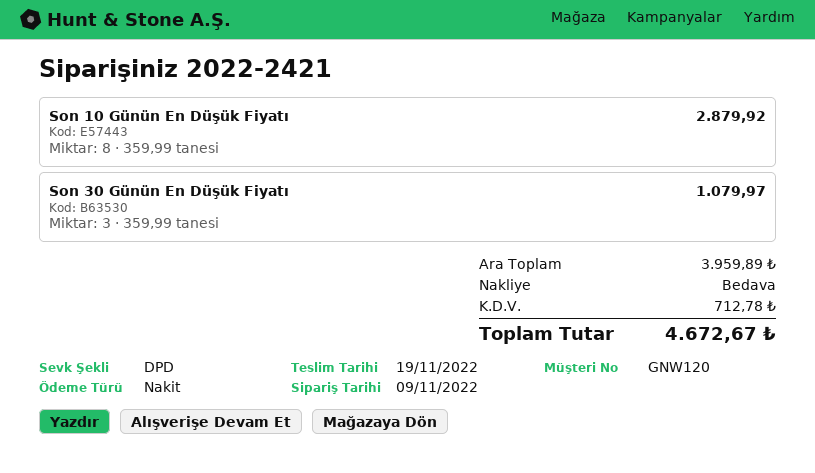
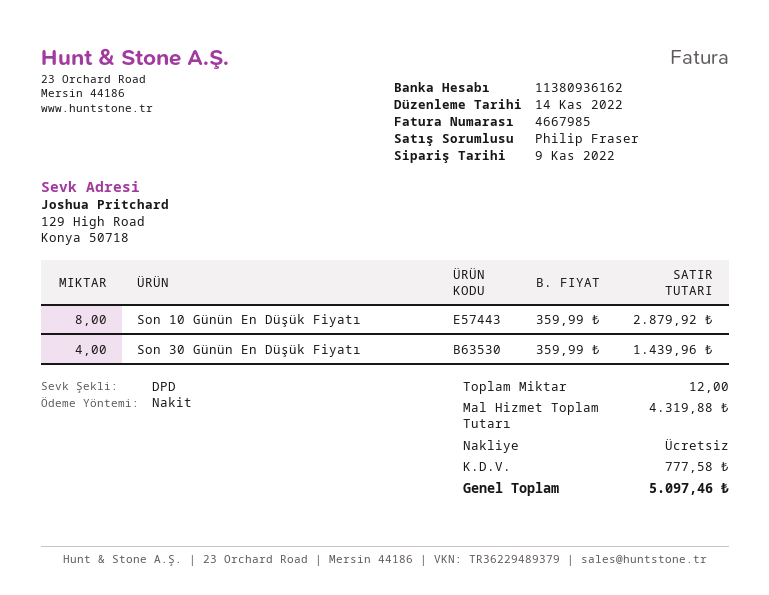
Son 30 Günün En Düşük Fiyatı: 3 x 359.99 = 1079.97 -> 4 x 359.99 = 1439.96
subtotal: 3959.89 -> 4319.88
tax: 712.78 -> 777.58
total: 4672.67 -> 5097.46

